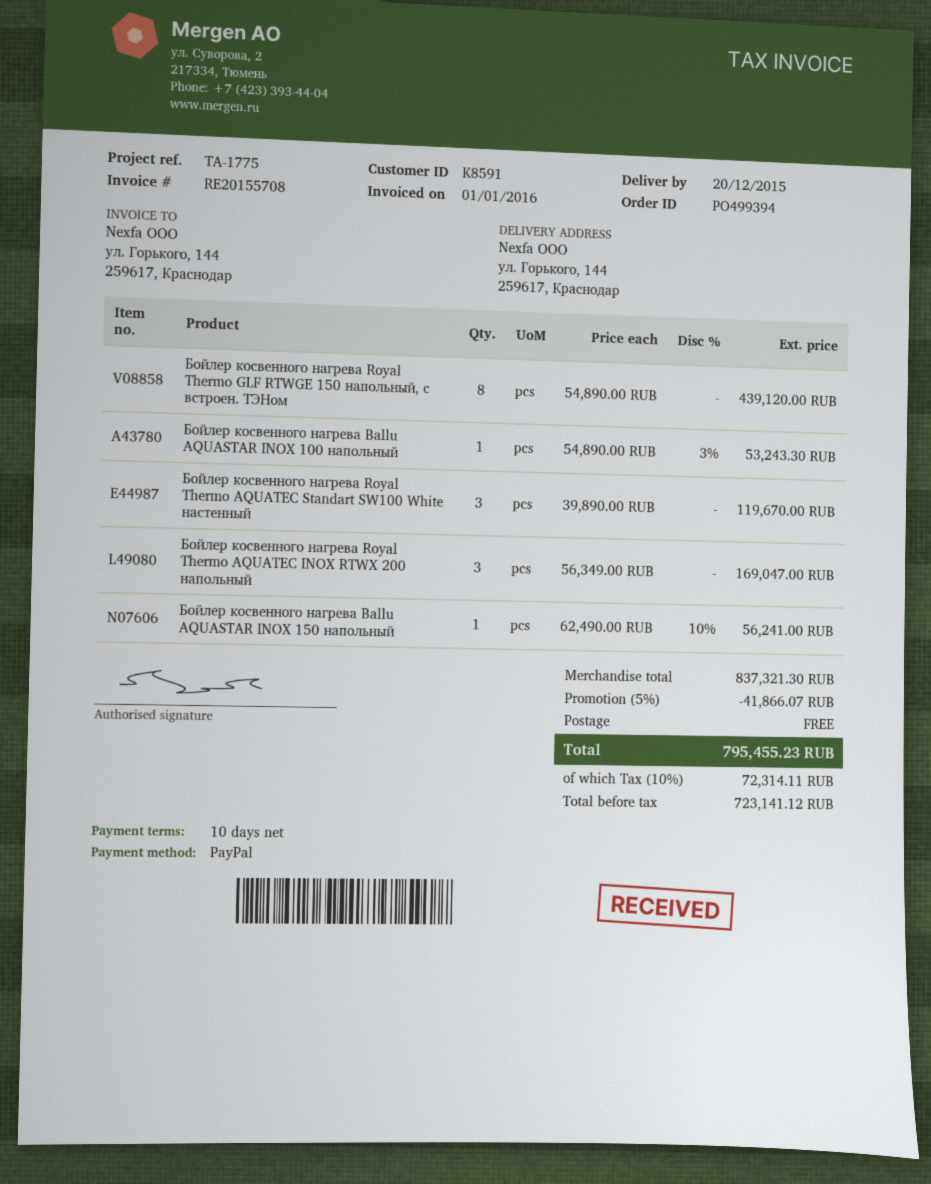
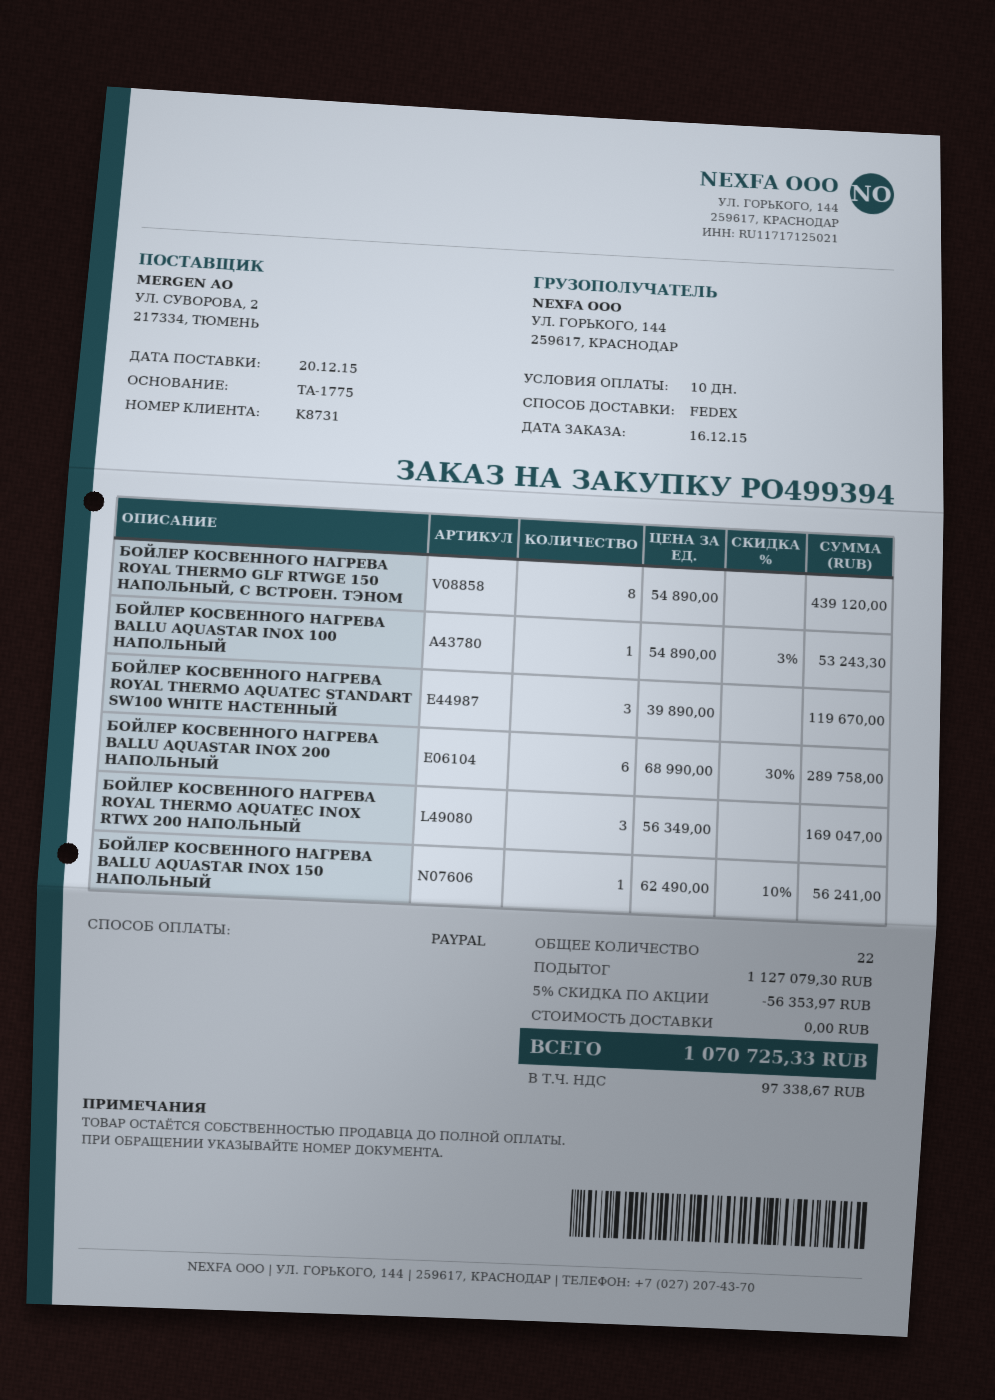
customer number: K8591 -> K8731
БОЙЛЕР КОСВЕННОГО НАГРЕВА BALLU AQUASTAR INOX 200 НАПОЛЬНЫЙ: none -> 6 x 68990.00 - 30% = 289758.00
subtotal: 837321.30 -> 1127079.30
discount: 5% = 41866.07 -> 5% = 56353.97
tax: 72314.11 -> 97338.67
total: 795455.23 -> 1070725.33

